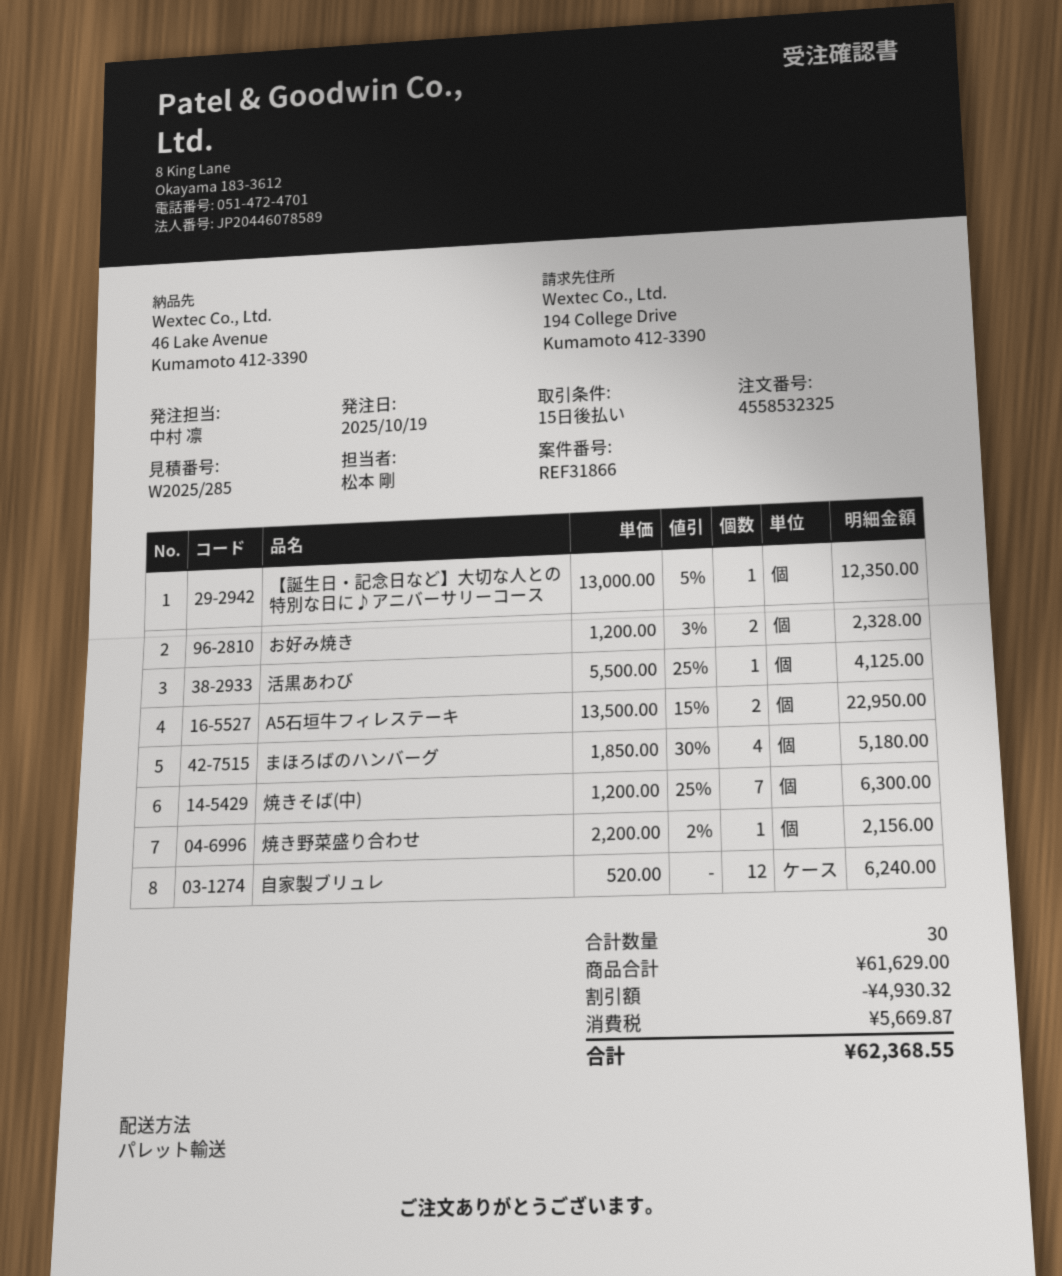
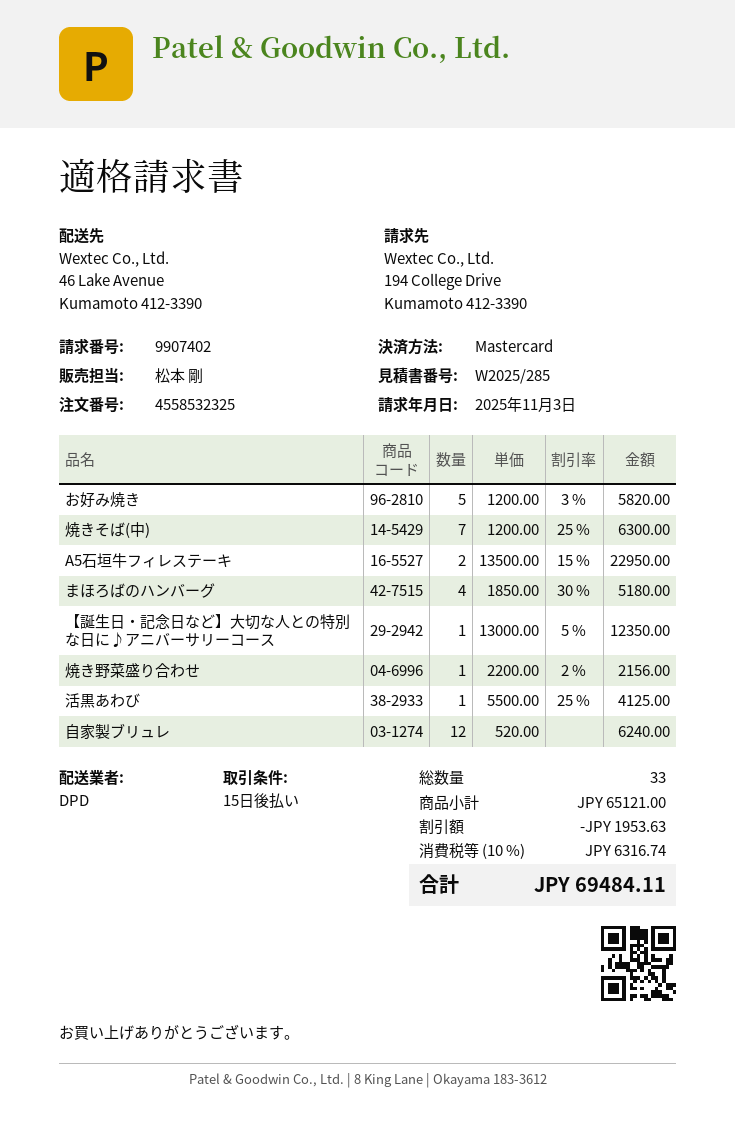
shipping method: pallet freight -> DPD
お好み焼き: 2 x 1200.00 - 3% = 2328.00 -> 5 x 1200.00 - 3% = 5820.00
total quantity: 30 -> 33
subtotal: 61629.00 -> 65121.00
discount: 4930.32 -> 1953.63
tax: 5669.87 -> 6316.74
total: 62368.55 -> 69484.11

